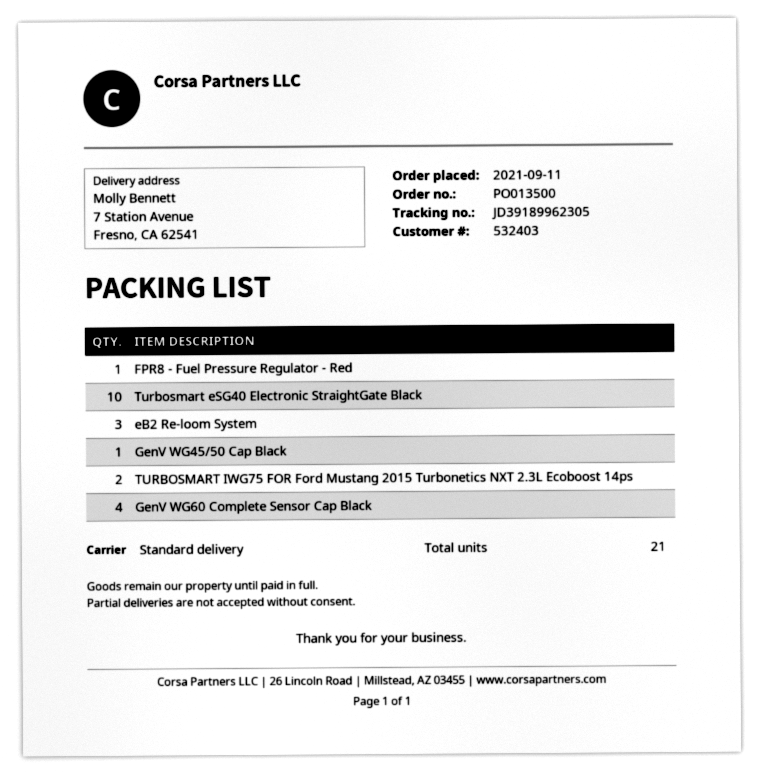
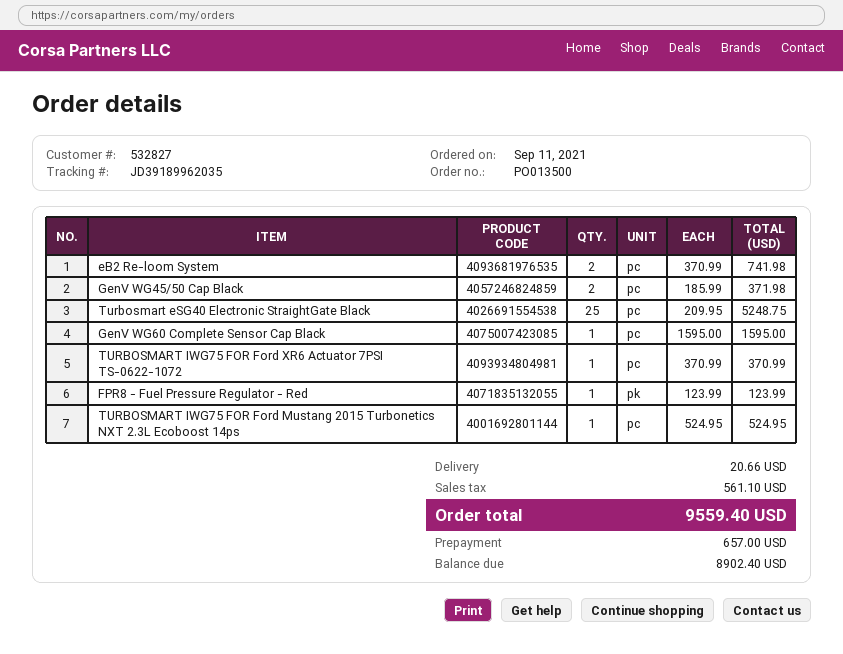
customer number: 532403 -> 532827
tracking number: JD39189962305 -> JD39189962035
Turbosmart eSG40 Electronic StraightGate Black: 10 -> 25
eB2 Re-loom System: 3 -> 2
GenV WG45/50 Cap Black: 1 -> 2
TURBOSMART IWG75 FOR Ford Mustang 2015 Turbonetics NXT 2.3L Ecoboost 14ps: 2 -> 1
GenV WG60 Complete Sensor Cap Black: 4 -> 1
TURBOSMART IWG75 FOR Ford XR6 Actuator 7PSI TS-0622-1072: none -> 1

